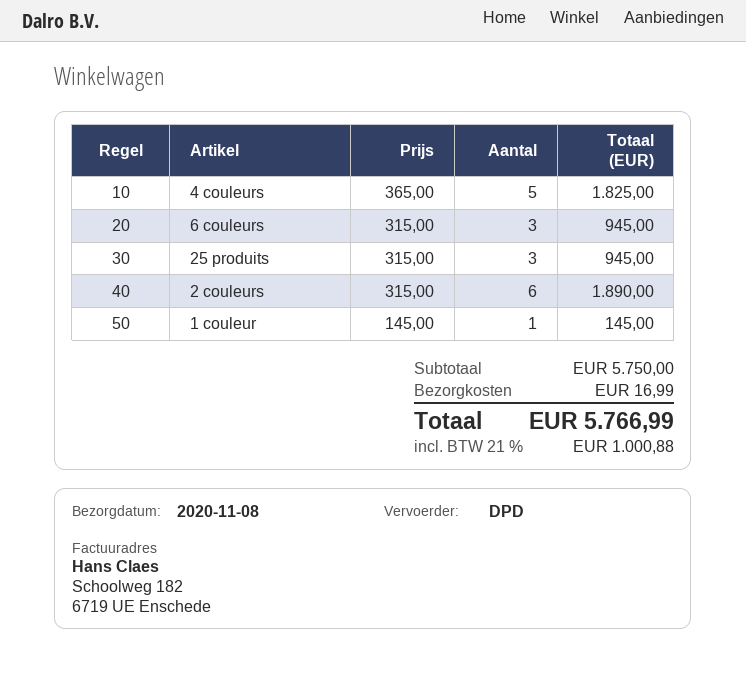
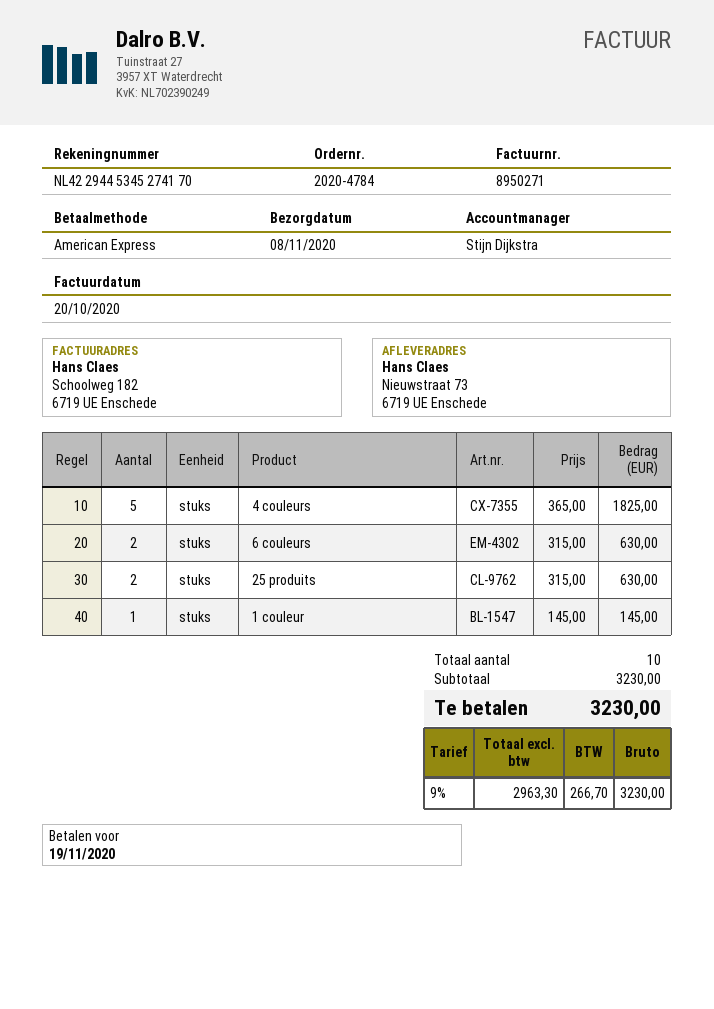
6 couleurs: 3 x 315.00 = 945.00 -> 2 x 315.00 = 630.00
25 produits: 3 x 315.00 = 945.00 -> 2 x 315.00 = 630.00
2 couleurs: 6 x 315.00 = 1890.00 -> none
subtotal: 5750.00 -> 3230.00
shipping: 16.99 -> none
tax: 21% = 1000.88 -> 9% = 266.70
total: 5766.99 -> 3230.00

